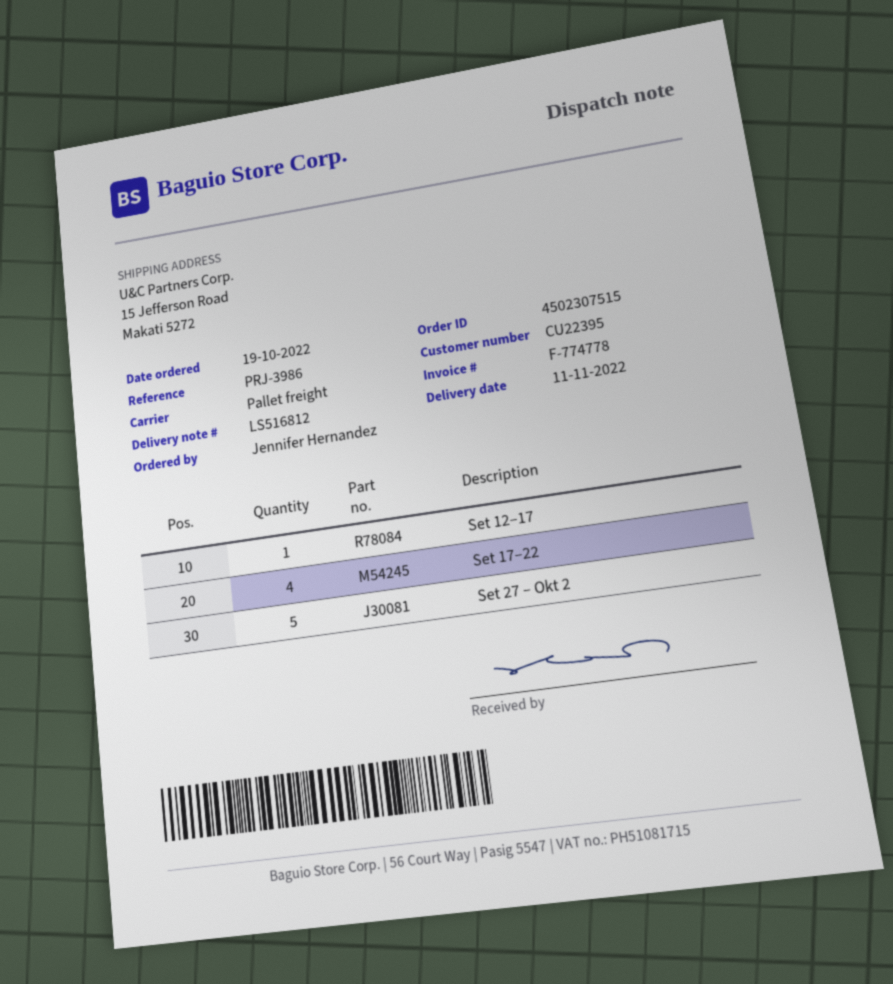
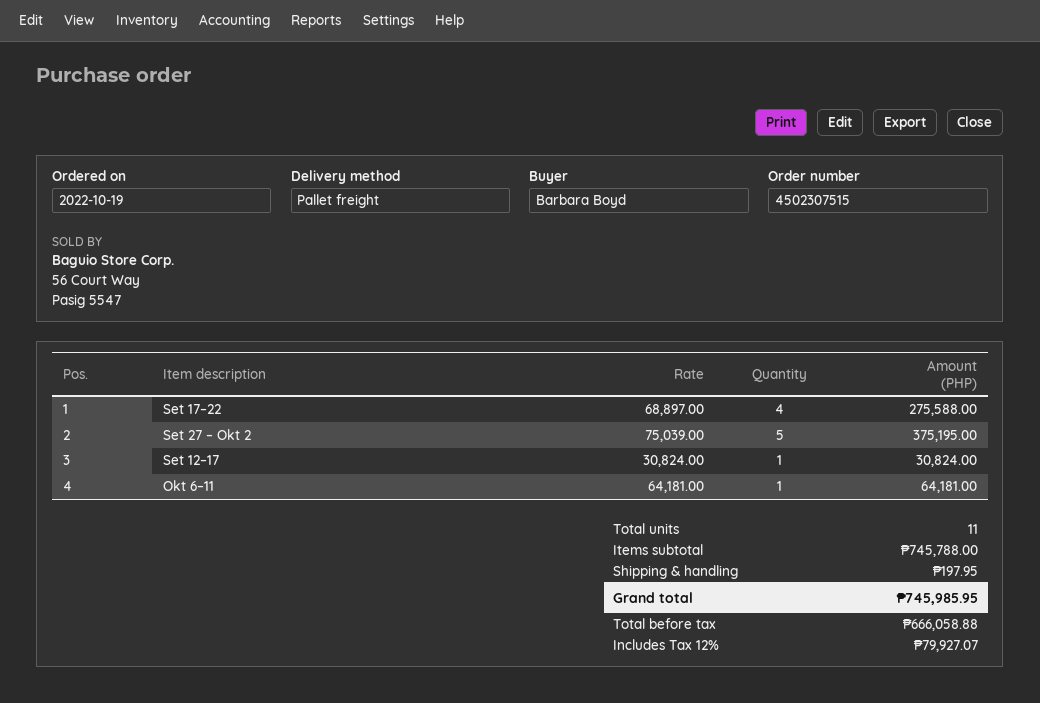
ordered by: Jennifer Hernandez -> Barbara Boyd
Okt 6–11: none -> 1

